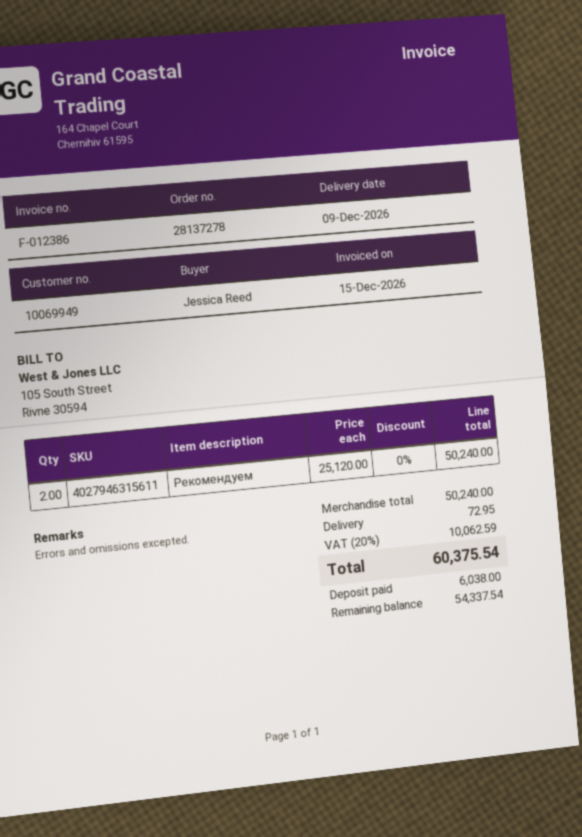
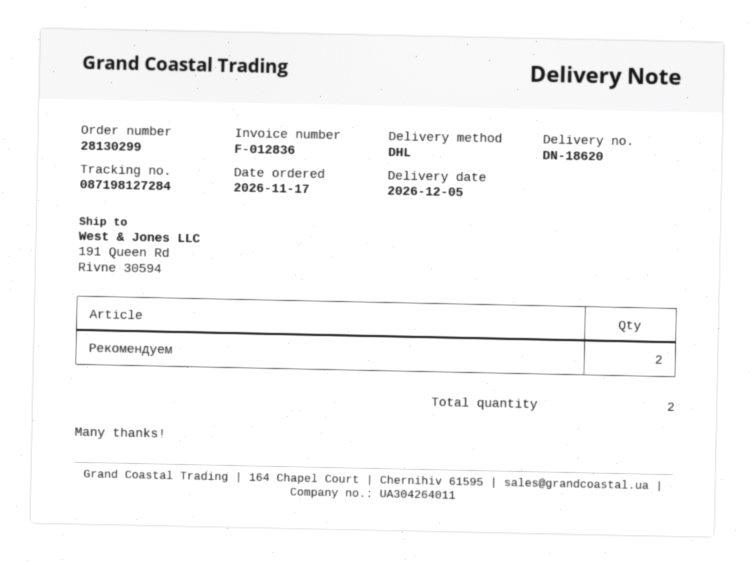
order number: 28137278 -> 28130299
delivery date: 2026-12-09 -> 2026-12-05
invoice number: F-012386 -> F-012836

